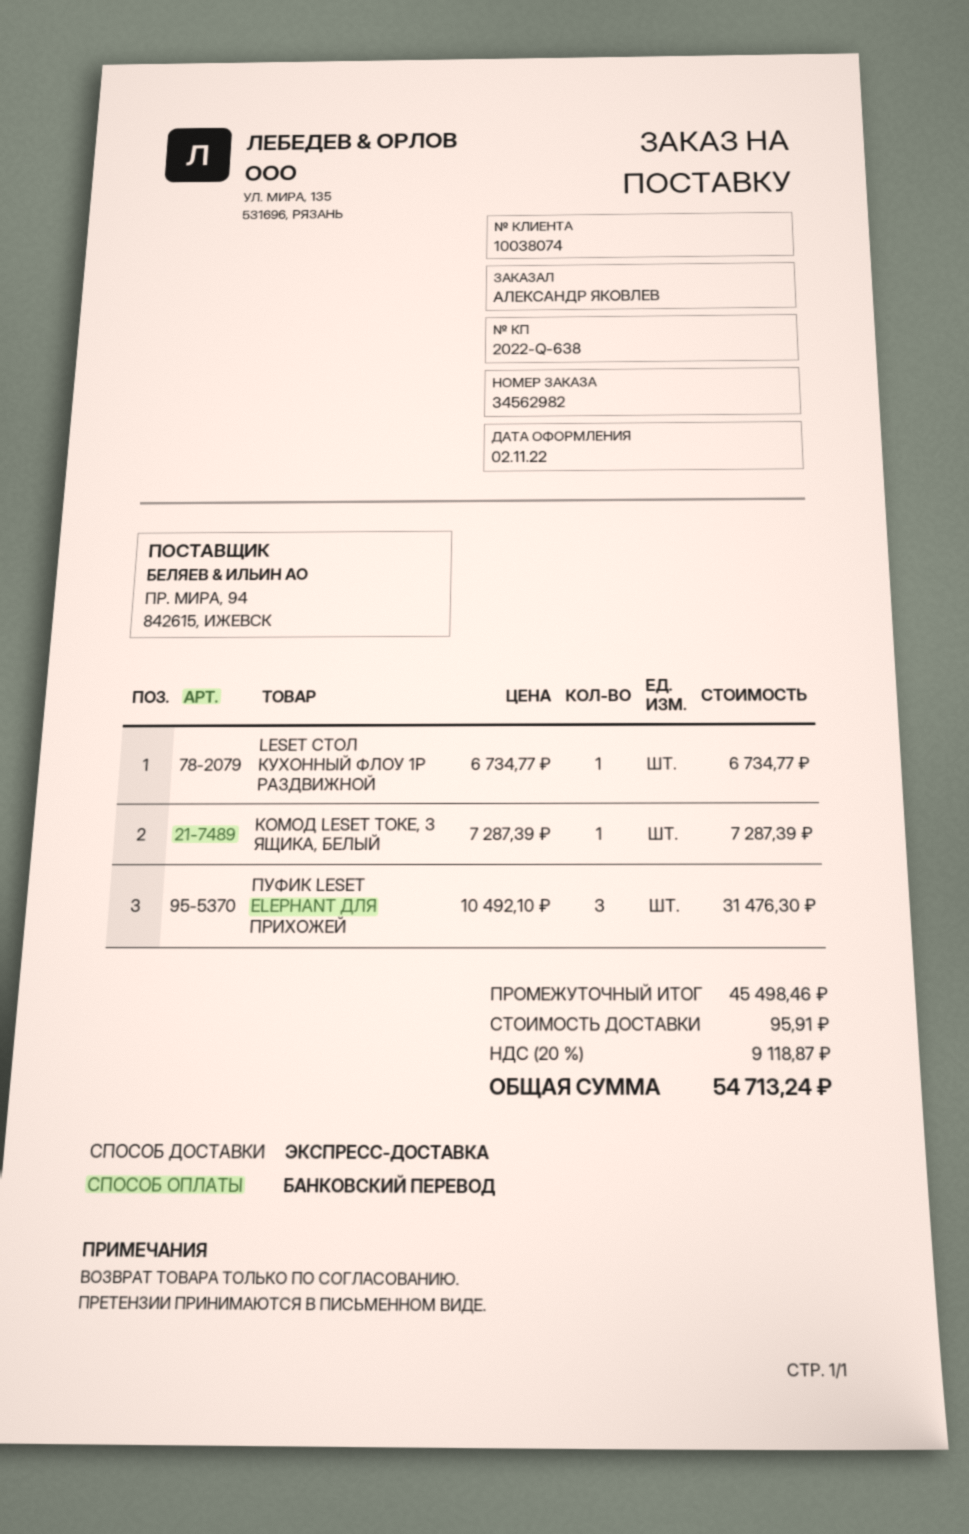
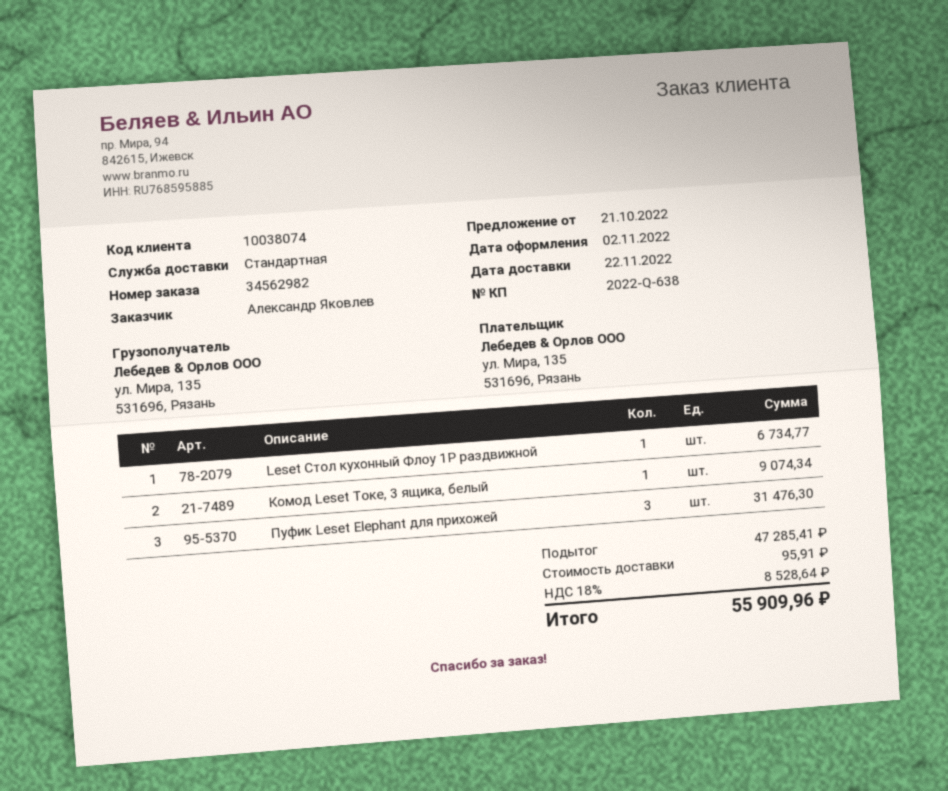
shipping method: express -> standard
КОМОД LESET ТОКЕ, 3 ЯЩИКА, БЕЛЫЙ: 1 for 7287.39 -> 1 for 9074.34
subtotal: 45498.46 -> 47285.41
tax: 20% = 9118.87 -> 18% = 8528.64
total: 54713.24 -> 55909.96

